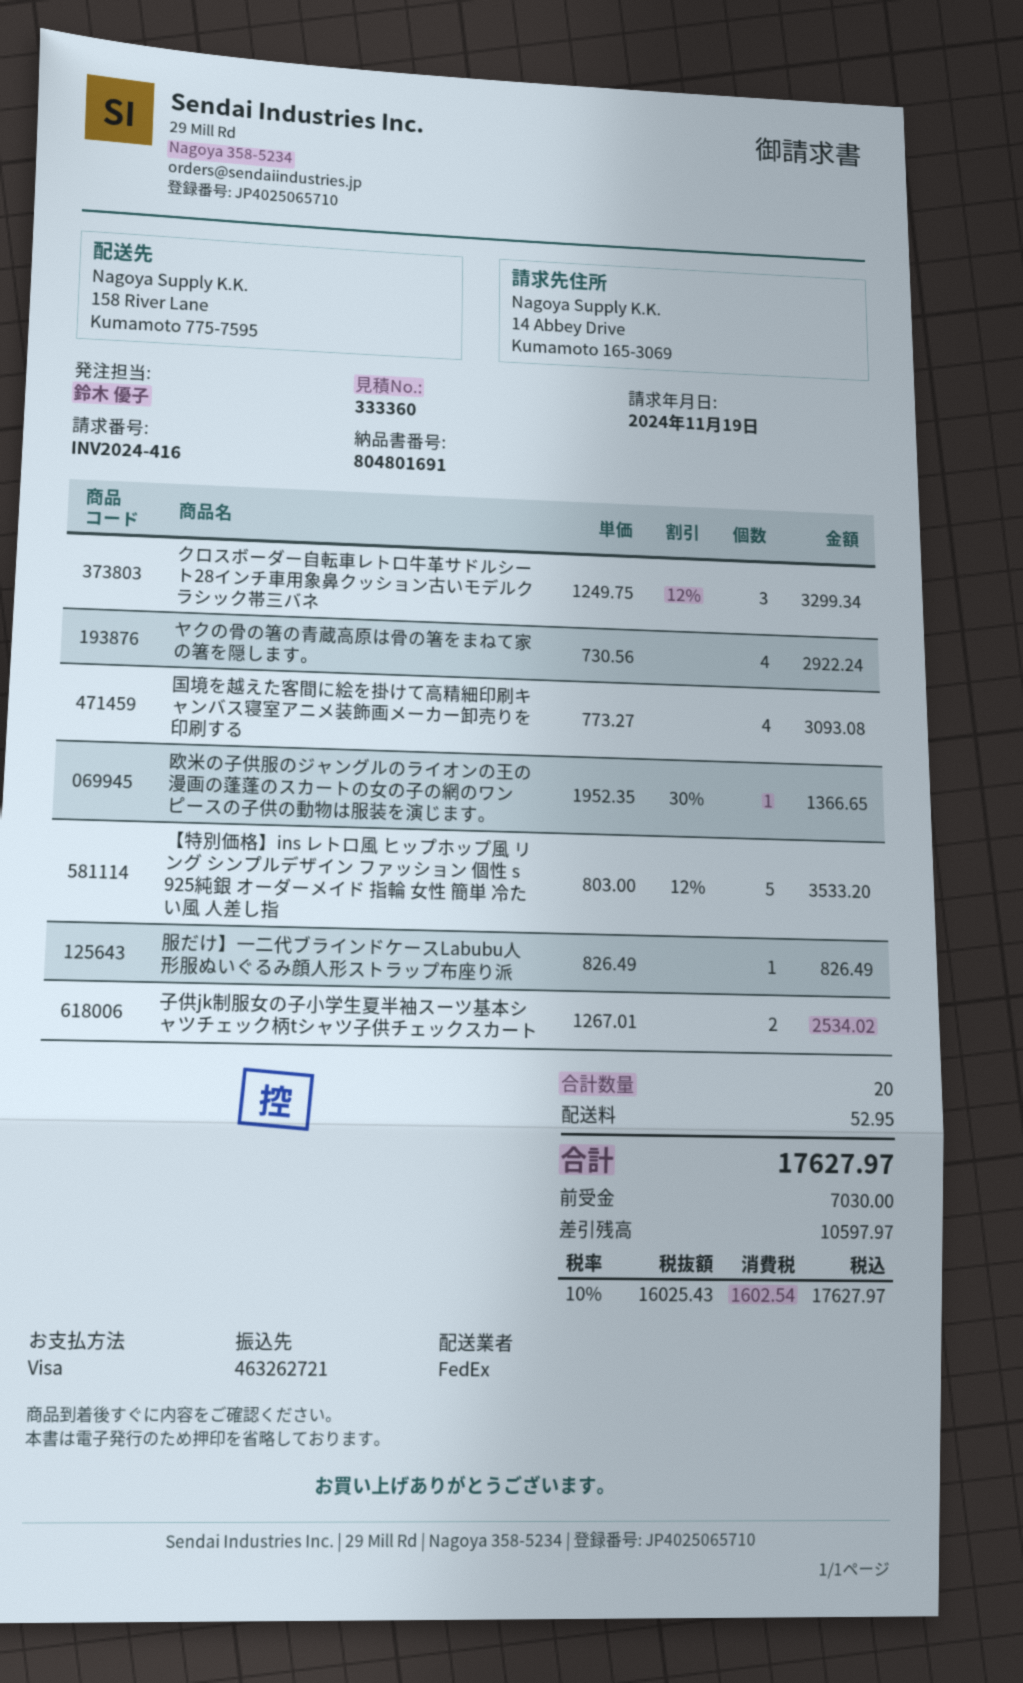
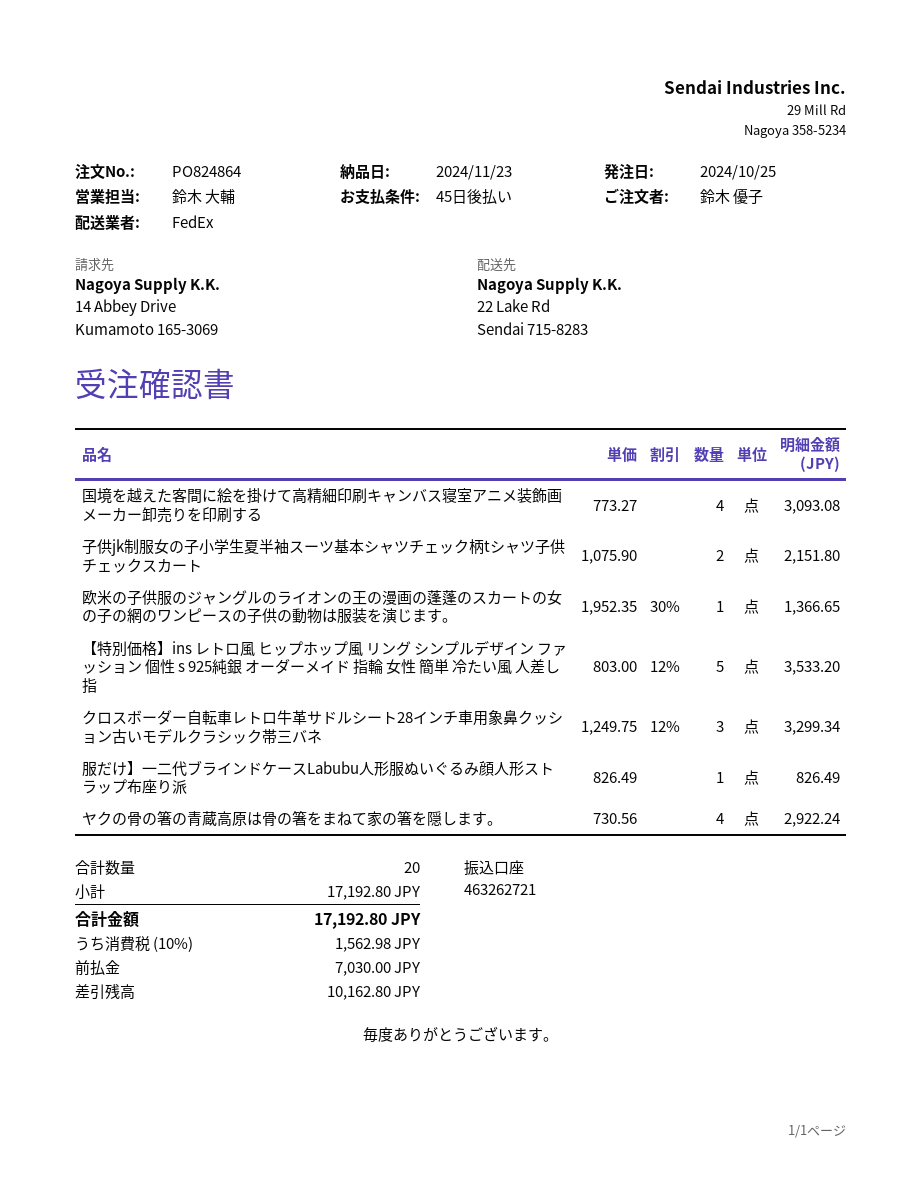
ship to: 158 River Lane, Kumamoto 775-7595 -> 22 Lake Rd, Sendai 715-8283
子供jk制服女の子小学生夏半袖スーツ基本シャツチェック柄tシャツ子供チェックスカート: 2 x 1267.01 = 2534.02 -> 2 x 1075.90 = 2151.80
shipping: 52.95 -> none
tax: 10% = 1602.54 -> 10% = 1562.98
total: 17627.97 -> 17192.80
balance: 10597.97 -> 10162.80

